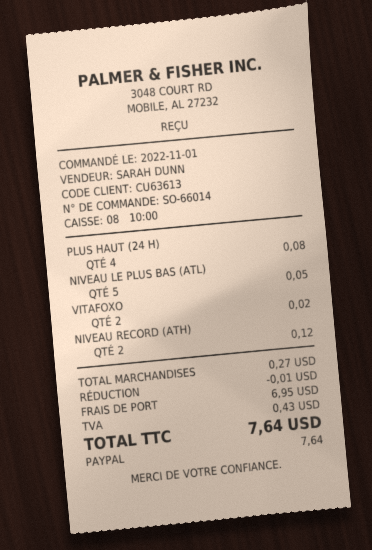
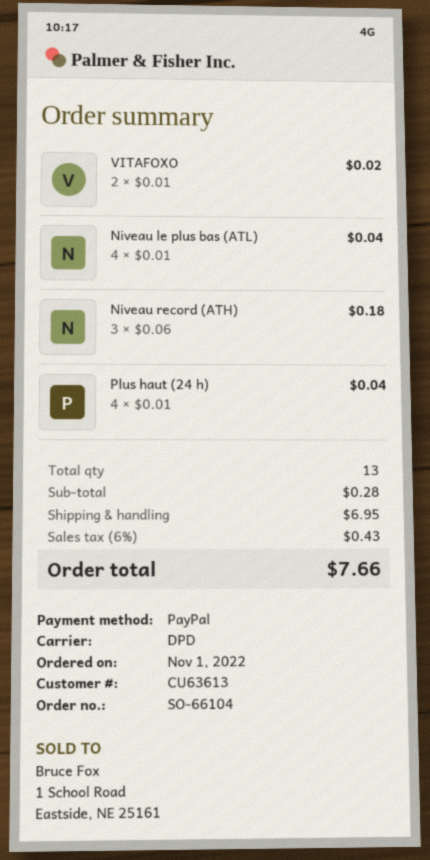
order number: SO-66014 -> SO-66104
PLUS HAUT (24 H): 4 for 0.08 -> 4 for 0.04
NIVEAU LE PLUS BAS (ATL): 5 for 0.05 -> 4 for 0.04
NIVEAU RECORD (ATH): 2 for 0.12 -> 3 for 0.18
subtotal: 0.27 -> 0.28
discount: 0.01 -> none
total: 7.64 -> 7.66

